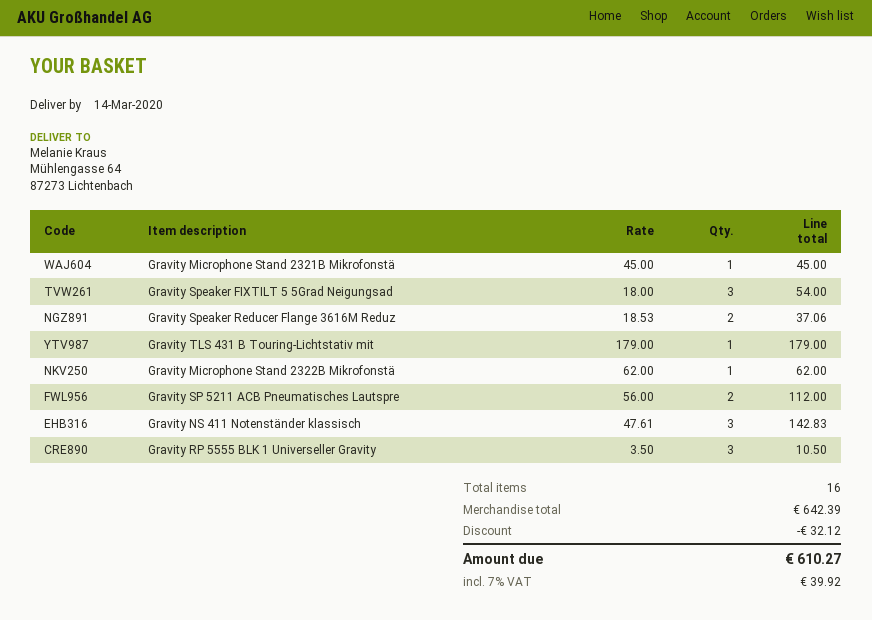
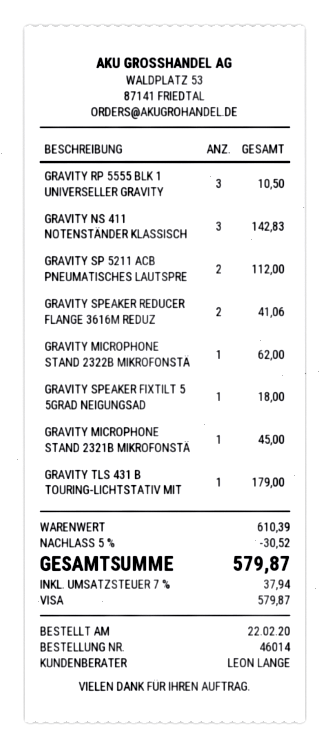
Gravity Speaker FIXTILT 5 5Grad Neigungsad: 3 for 54.00 -> 1 for 18.00
Gravity Speaker Reducer Flange 3616M Reduz: 2 for 37.06 -> 2 for 41.06
subtotal: 642.39 -> 610.39
discount: 32.12 -> 30.52
tax: 7% = 39.92 -> 7% = 37.94
total: 610.27 -> 579.87

